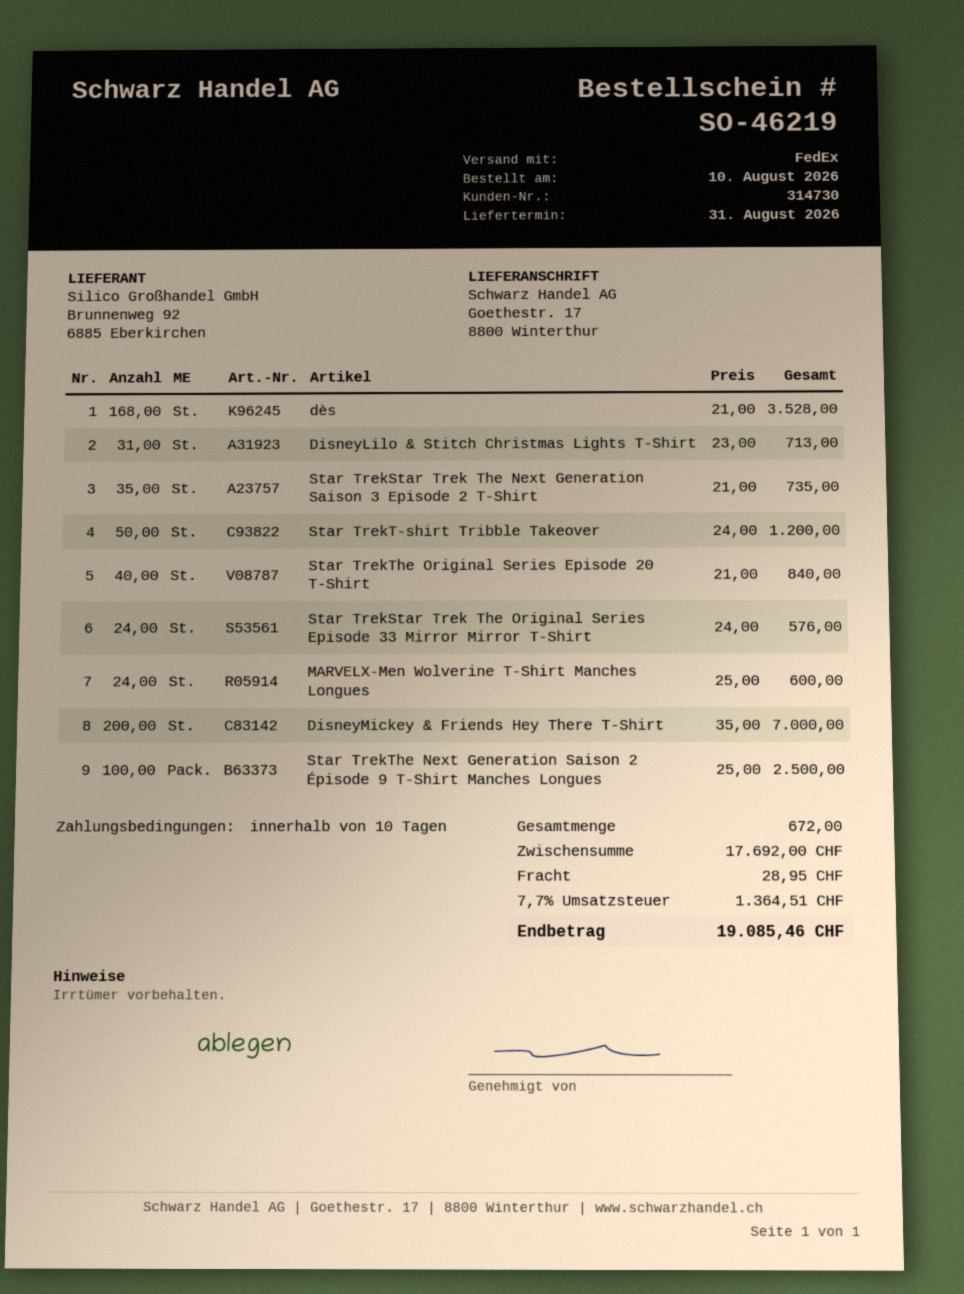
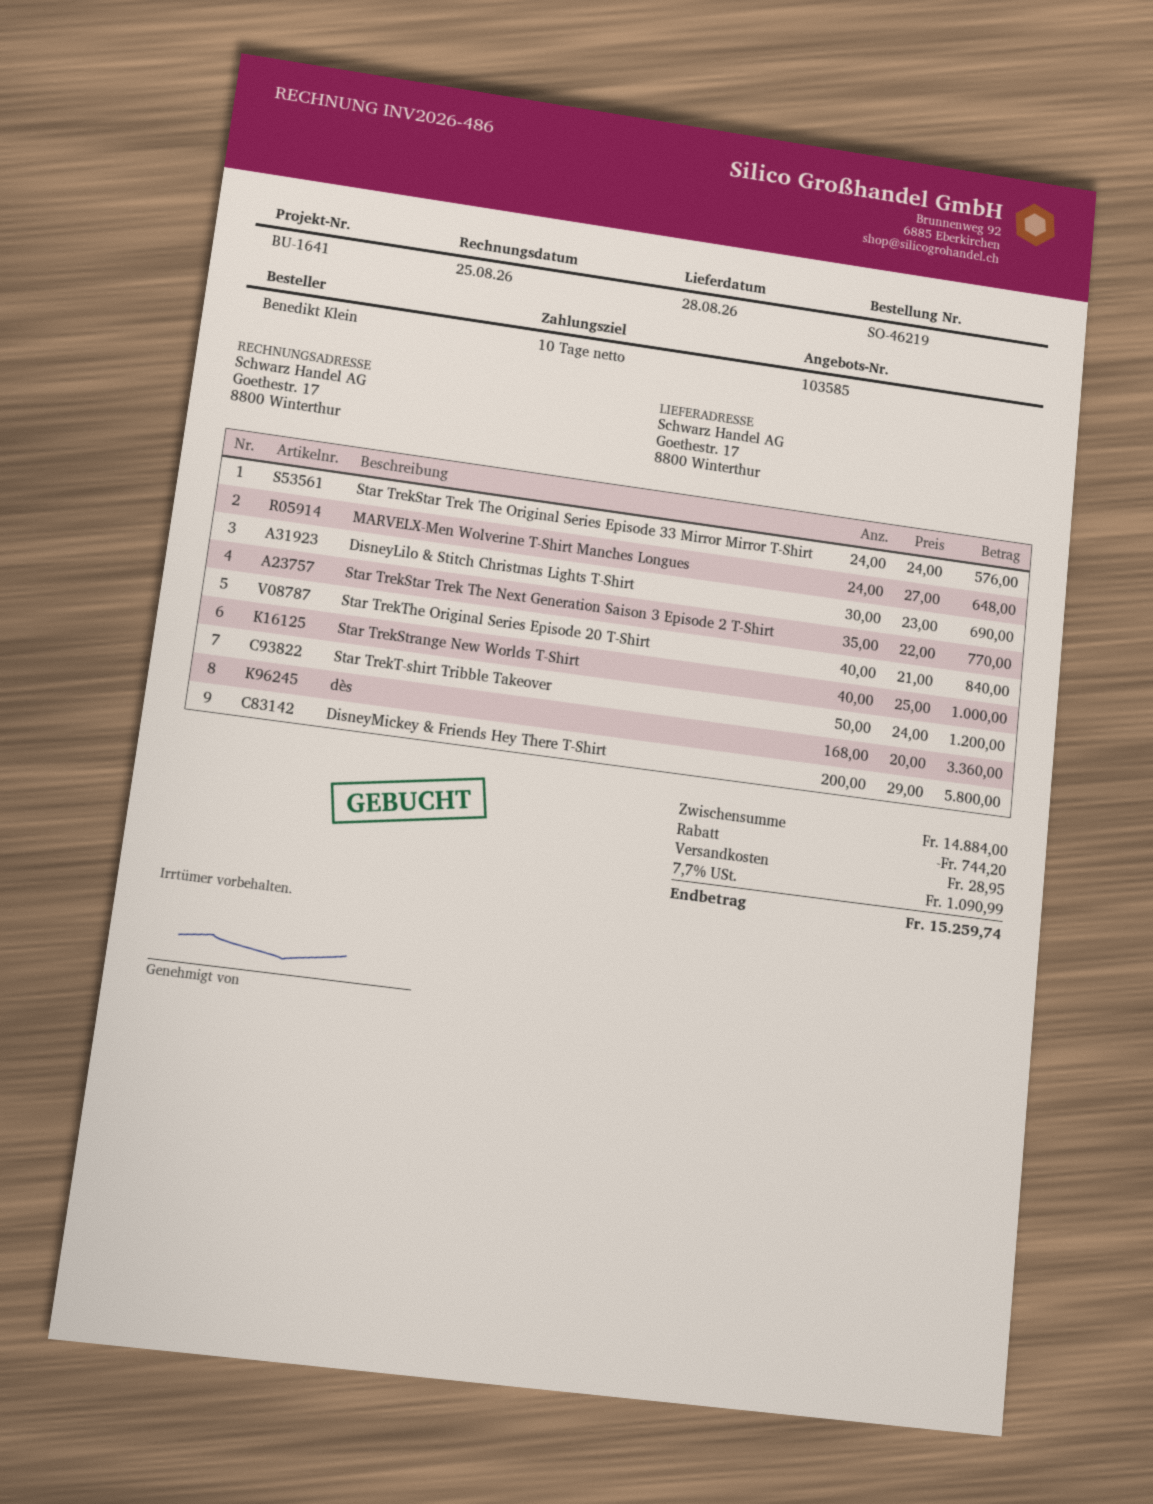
delivery date: 2026-08-31 -> 2026-08-28
dès: 168 x 21.00 = 3528.00 -> 168 x 20.00 = 3360.00
DisneyLilo & Stitch Christmas Lights T-Shirt: 31 x 23.00 = 713.00 -> 30 x 23.00 = 690.00
Star TrekStar Trek The Next Generation Saison 3 Episode 2 T-Shirt: 35 x 21.00 = 735.00 -> 35 x 22.00 = 770.00
MARVELX-Men Wolverine T-Shirt Manches Longues: 24 x 25.00 = 600.00 -> 24 x 27.00 = 648.00
DisneyMickey & Friends Hey There T-Shirt: 200 x 35.00 = 7000.00 -> 200 x 29.00 = 5800.00
Star TrekThe Next Generation Saison 2 Épisode 9 T-Shirt Manches Longues: 100 x 25.00 = 2500.00 -> none
Star TrekStrange New Worlds T-Shirt: none -> 40 x 25.00 = 1000.00
subtotal: 17692.00 -> 14884.00
discount: none -> 744.20
tax: 7.7% = 1364.51 -> 7.7% = 1090.99
total: 19085.46 -> 15259.74

